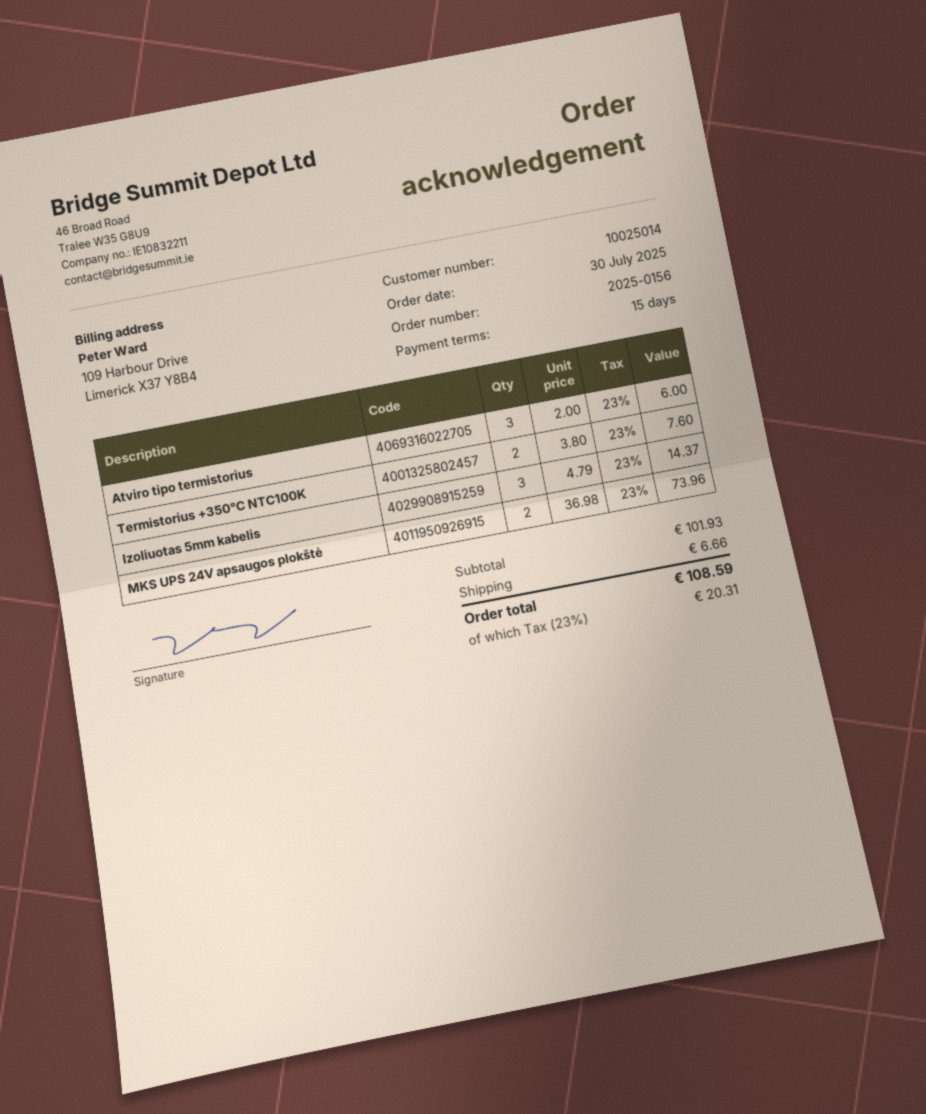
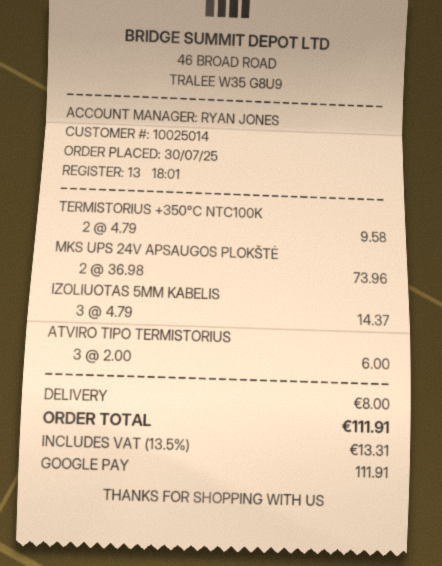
Termistorius +350°C NTC100K: 2 x 3.80 = 7.60 -> 2 x 4.79 = 9.58
shipping: 6.66 -> 8.00
tax: 23% = 20.31 -> 13.5% = 13.31
total: 108.59 -> 111.91

